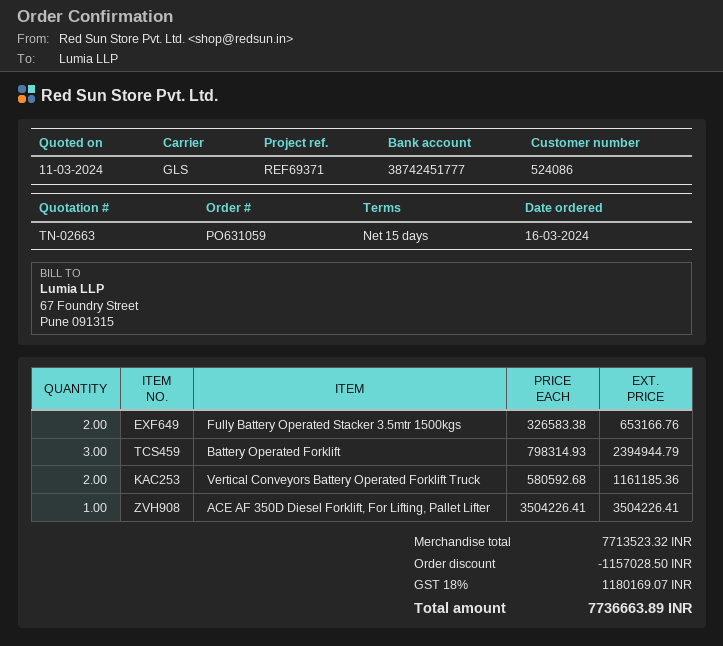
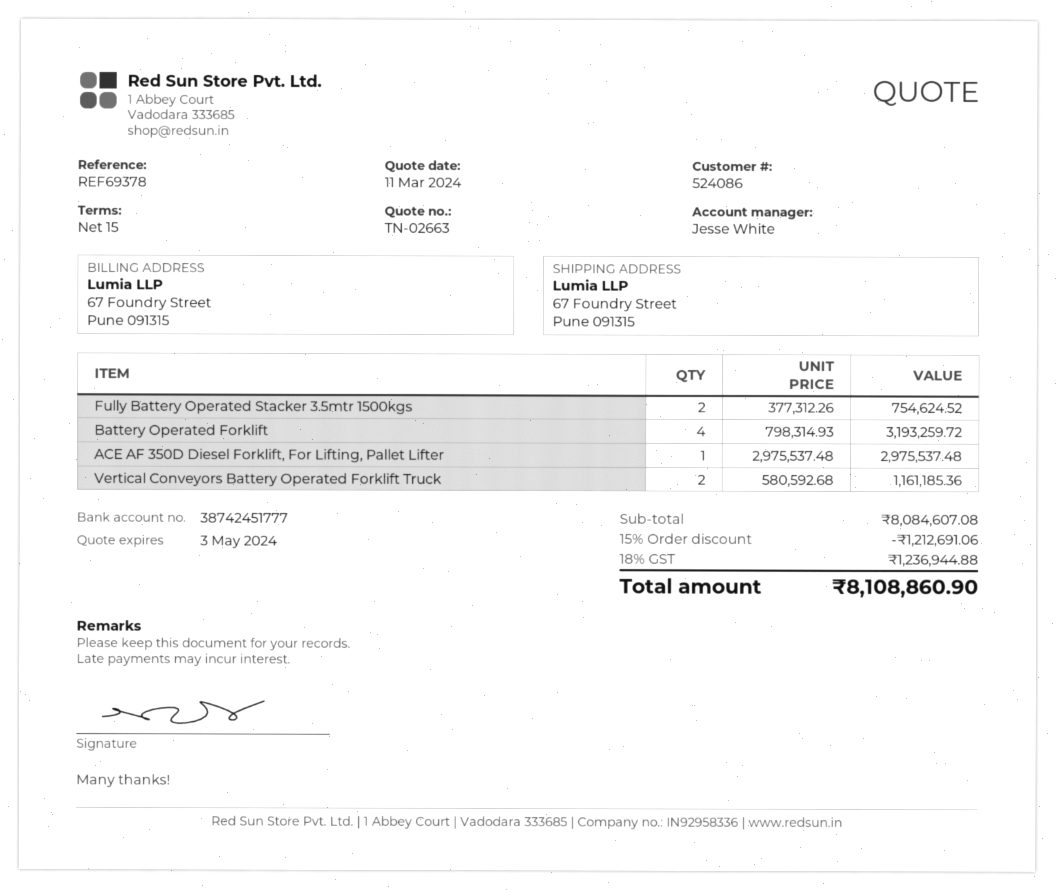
reference: REF69371 -> REF69378
Fully Battery Operated Stacker 3.5mtr 1500kgs: 2 x 326583.38 = 653166.76 -> 2 x 377312.26 = 754624.52
Battery Operated Forklift: 3 x 798314.93 = 2394944.79 -> 4 x 798314.93 = 3193259.72
ACE AF 350D Diesel Forklift, For Lifting, Pallet Lifter: 1 x 3504226.41 = 3504226.41 -> 1 x 2975537.48 = 2975537.48
subtotal: 7713523.32 -> 8084607.08
discount: 1157028.50 -> 1212691.06
tax: 18% = 1180169.07 -> 18% = 1236944.88
total: 7736663.89 -> 8108860.90

